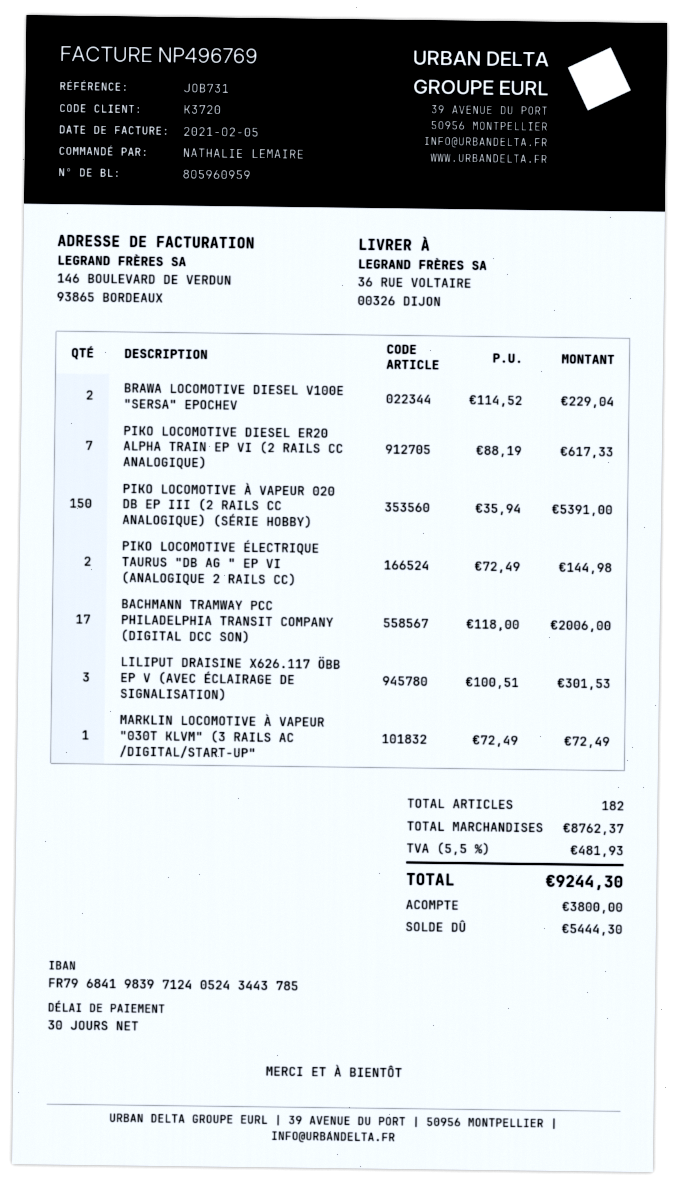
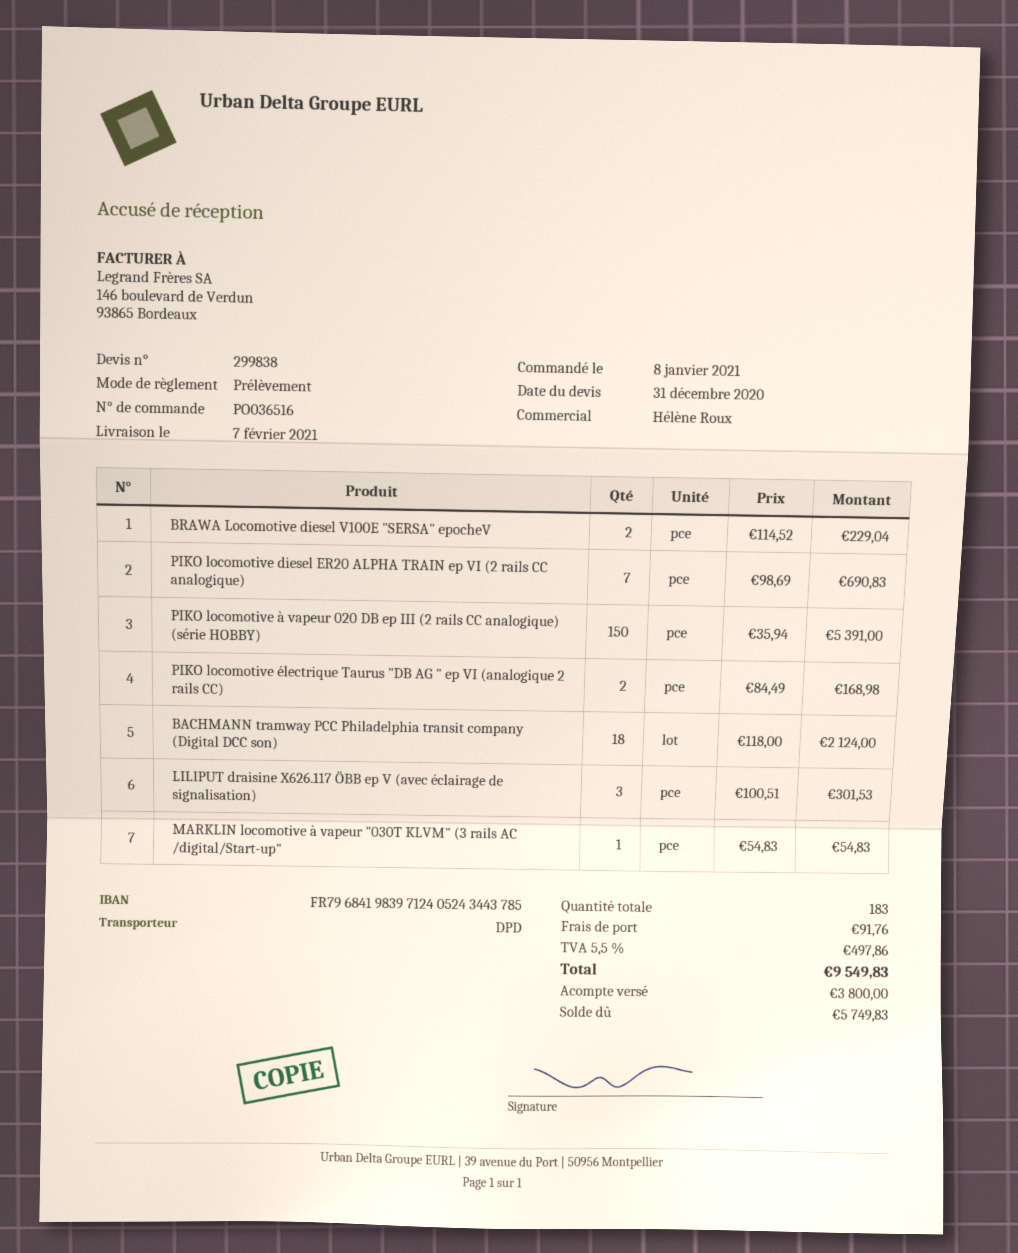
PIKO LOCOMOTIVE DIESEL ER20 ALPHA TRAIN EP VI (2 RAILS CC ANALOGIQUE): 7 x 88.19 = 617.33 -> 7 x 98.69 = 690.83
PIKO LOCOMOTIVE ÉLECTRIQUE TAURUS "DB AG " EP VI (ANALOGIQUE 2 RAILS CC): 2 x 72.49 = 144.98 -> 2 x 84.49 = 168.98
BACHMANN TRAMWAY PCC PHILADELPHIA TRANSIT COMPANY (DIGITAL DCC SON): 17 x 118.00 = 2006.00 -> 18 x 118.00 = 2124.00
MARKLIN LOCOMOTIVE À VAPEUR "030T KLVM" (3 RAILS AC /DIGITAL/START-UP": 1 x 72.49 = 72.49 -> 1 x 54.83 = 54.83
total quantity: 182 -> 183
shipping: none -> 91.76
tax: 5.5% = 481.93 -> 5.5% = 497.86
total: 9244.30 -> 9549.83
balance: 5444.30 -> 5749.83

